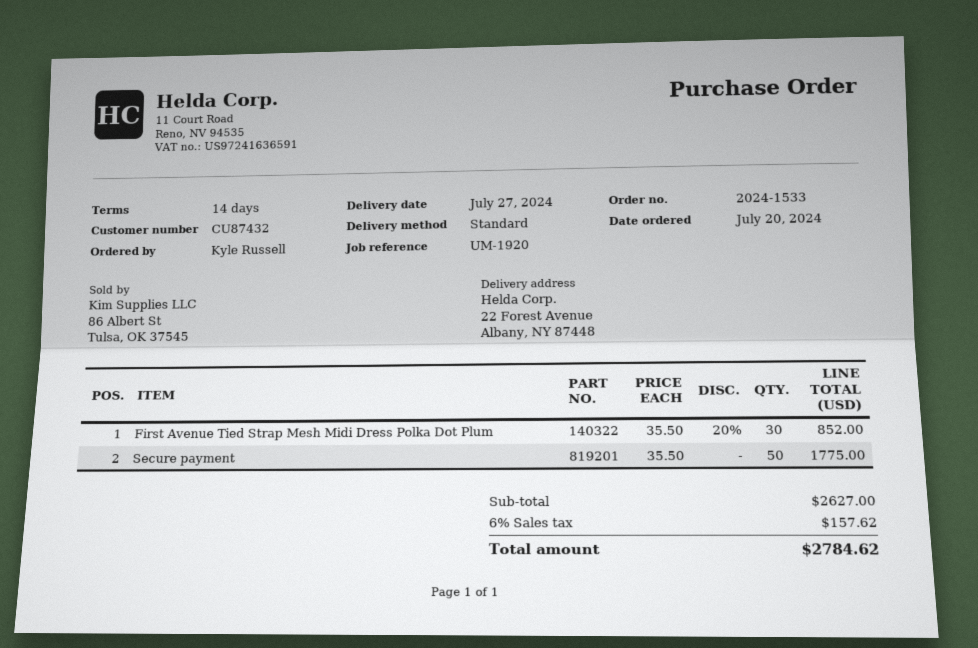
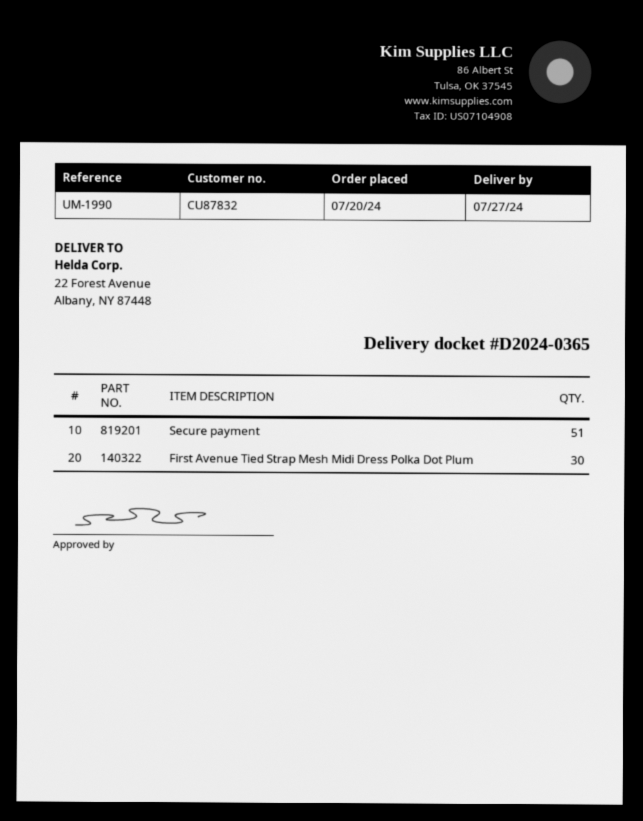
customer number: CU87432 -> CU87832
reference: UM-1920 -> UM-1990
Secure payment: 50 -> 51

